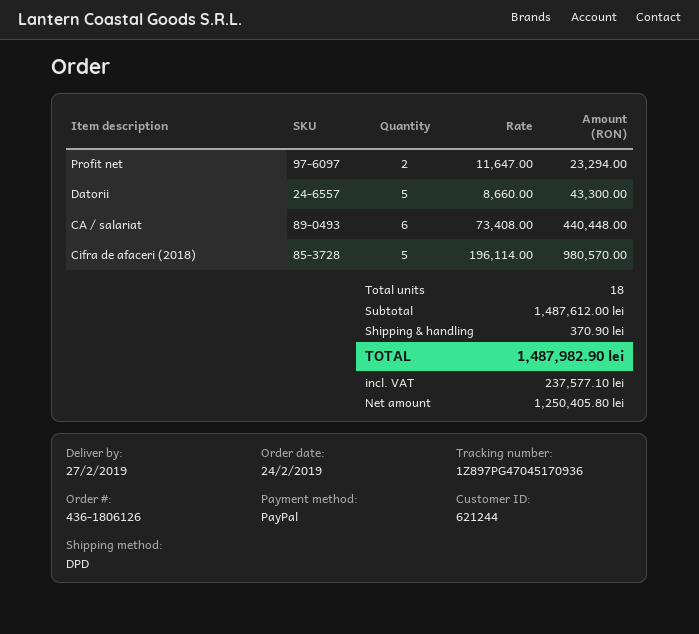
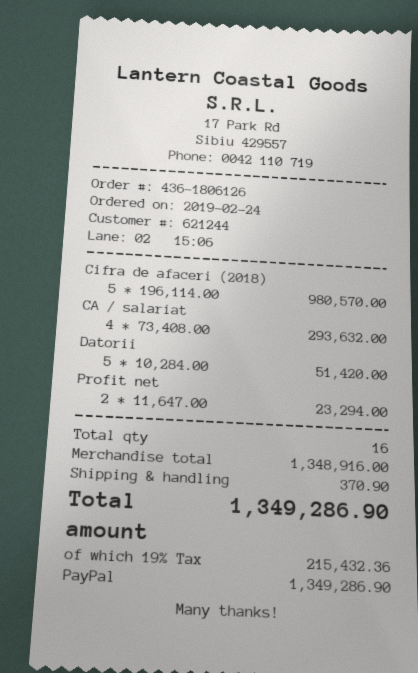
Datorii: 5 x 8660.00 = 43300.00 -> 5 x 10284.00 = 51420.00
CA / salariat: 6 x 73408.00 = 440448.00 -> 4 x 73408.00 = 293632.00
total quantity: 18 -> 16
subtotal: 1487612.00 -> 1348916.00
tax: 237577.10 -> 215432.36
total: 1487982.90 -> 1349286.90

